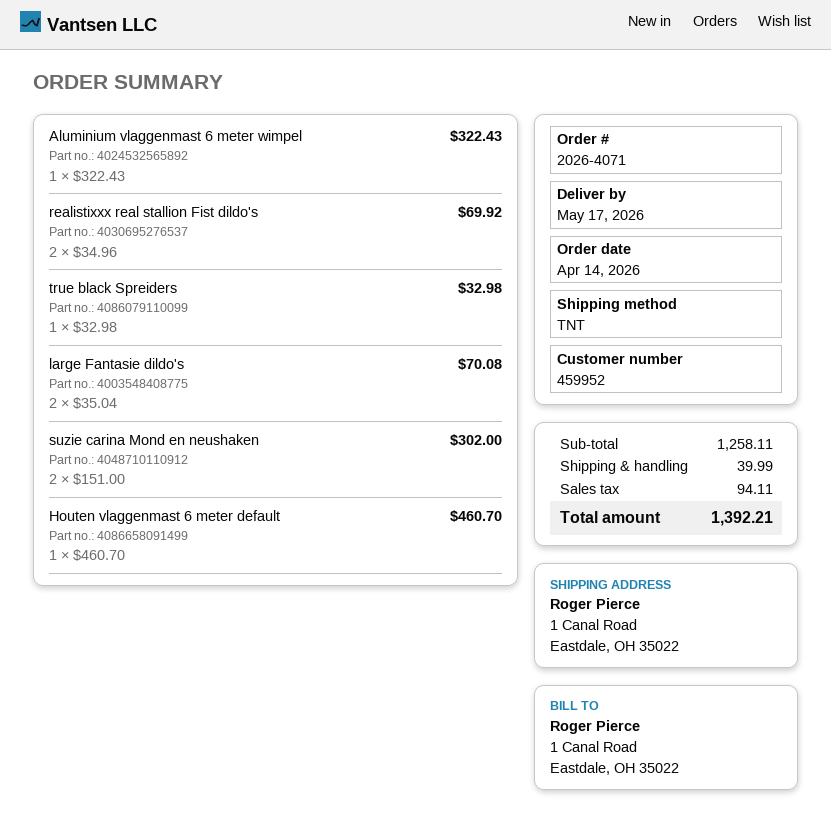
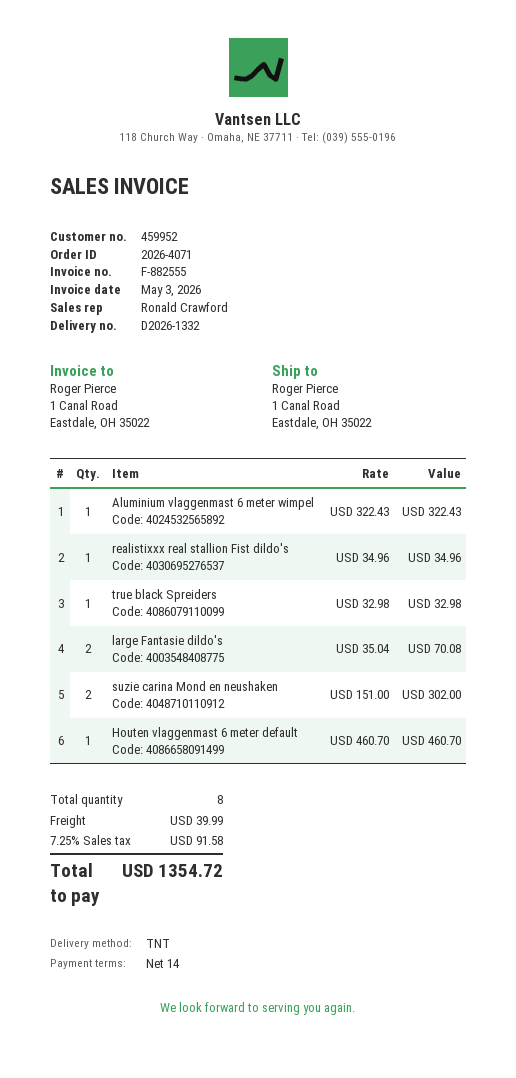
realistixxx real stallion Fist dildo's: 2 x 34.96 = 69.92 -> 1 x 34.96 = 34.96
tax: 94.11 -> 91.58
total: 1392.21 -> 1354.72

